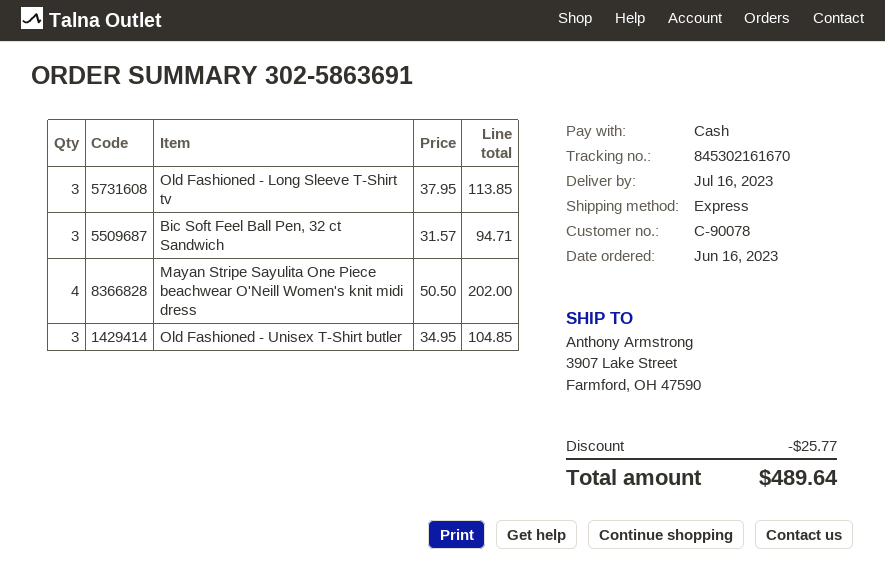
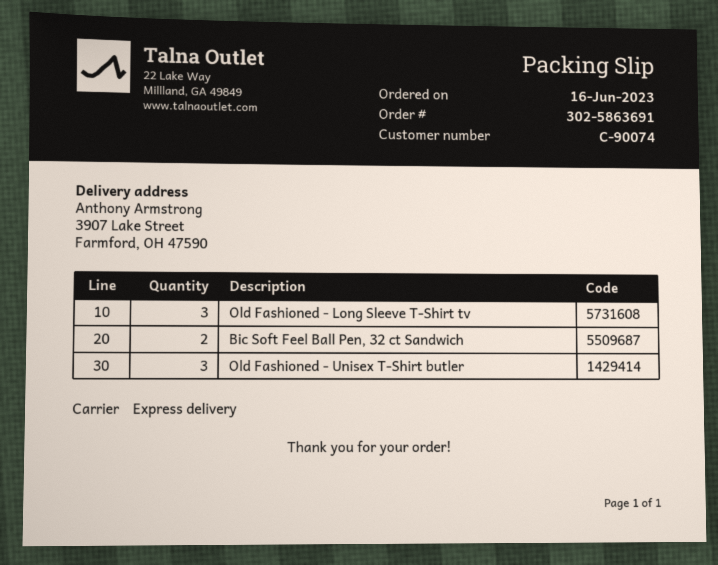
customer number: C-90078 -> C-90074
Bic Soft Feel Ball Pen, 32 ct Sandwich: 3 -> 2
Mayan Stripe Sayulita One Piece beachwear O'Neill Women's knit midi dress: 4 -> none

